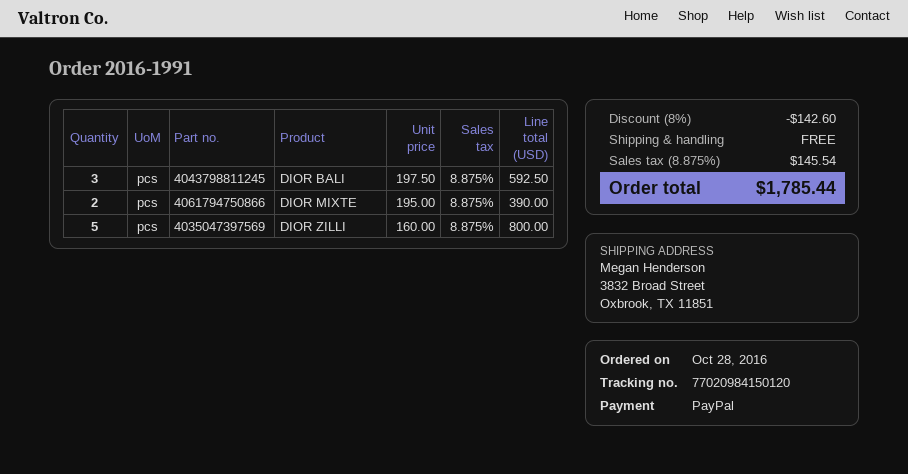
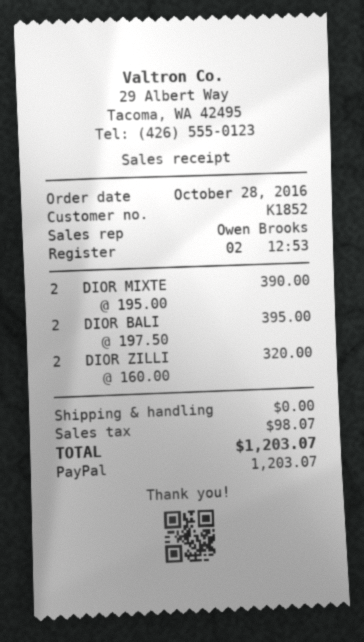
DIOR BALI: 3 x 197.50 = 592.50 -> 2 x 197.50 = 395.00
DIOR ZILLI: 5 x 160.00 = 800.00 -> 2 x 160.00 = 320.00
discount: 8% = 142.60 -> none
tax: 145.54 -> 98.07
total: 1785.44 -> 1203.07

